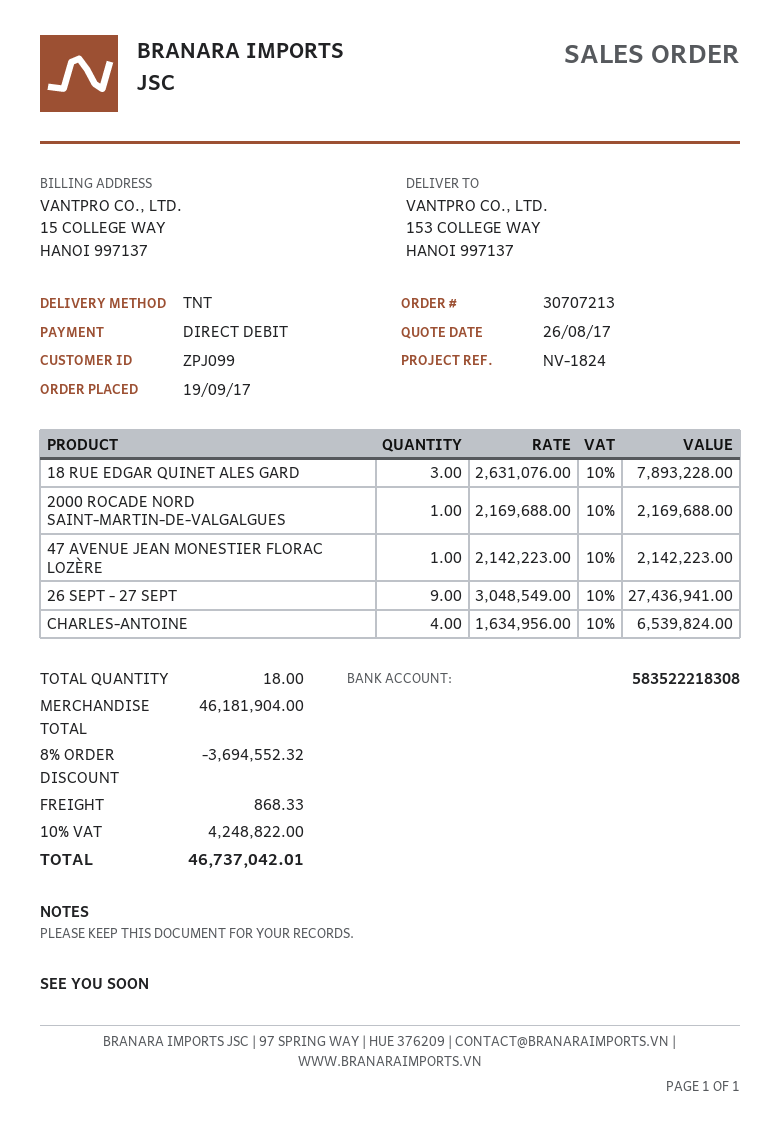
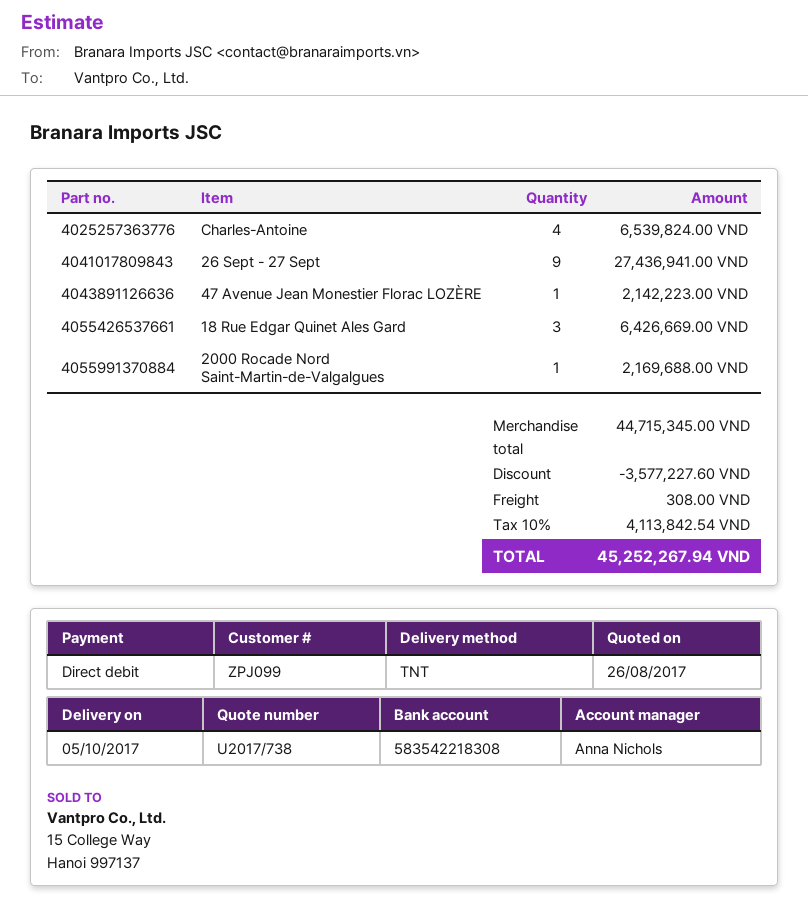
bank account: 583522218308 -> 583542218308
18 RUE EDGAR QUINET ALES GARD: 3 for 7893228.00 -> 3 for 6426669.00
subtotal: 46181904.00 -> 44715345.00
discount: 3694552.32 -> 3577227.60
shipping: 868.33 -> 308.00
tax: 10% = 4248822.00 -> 10% = 4113842.54
total: 46737042.01 -> 45252267.94

